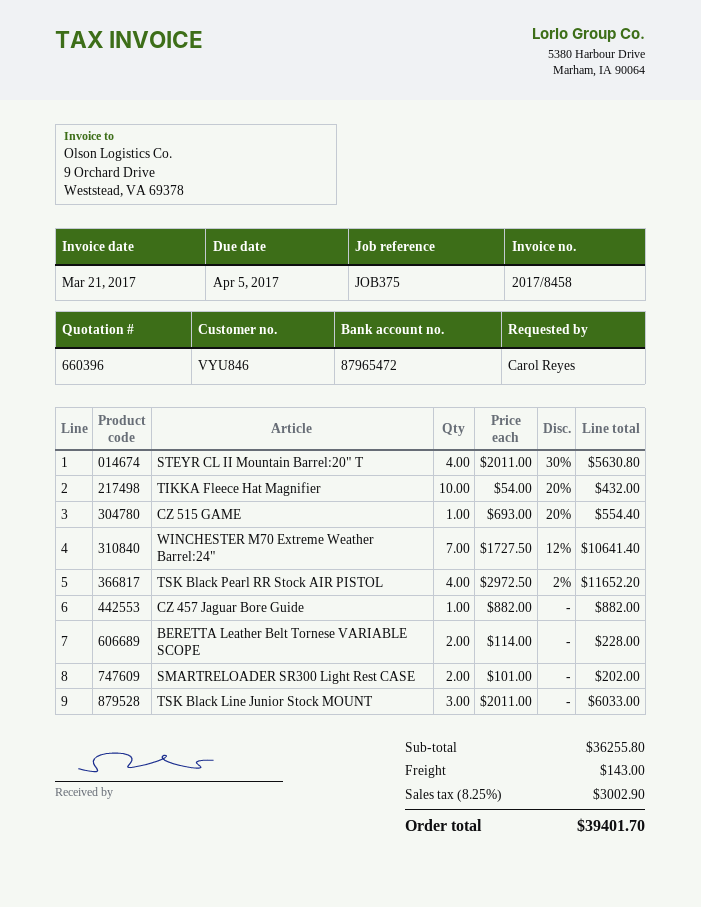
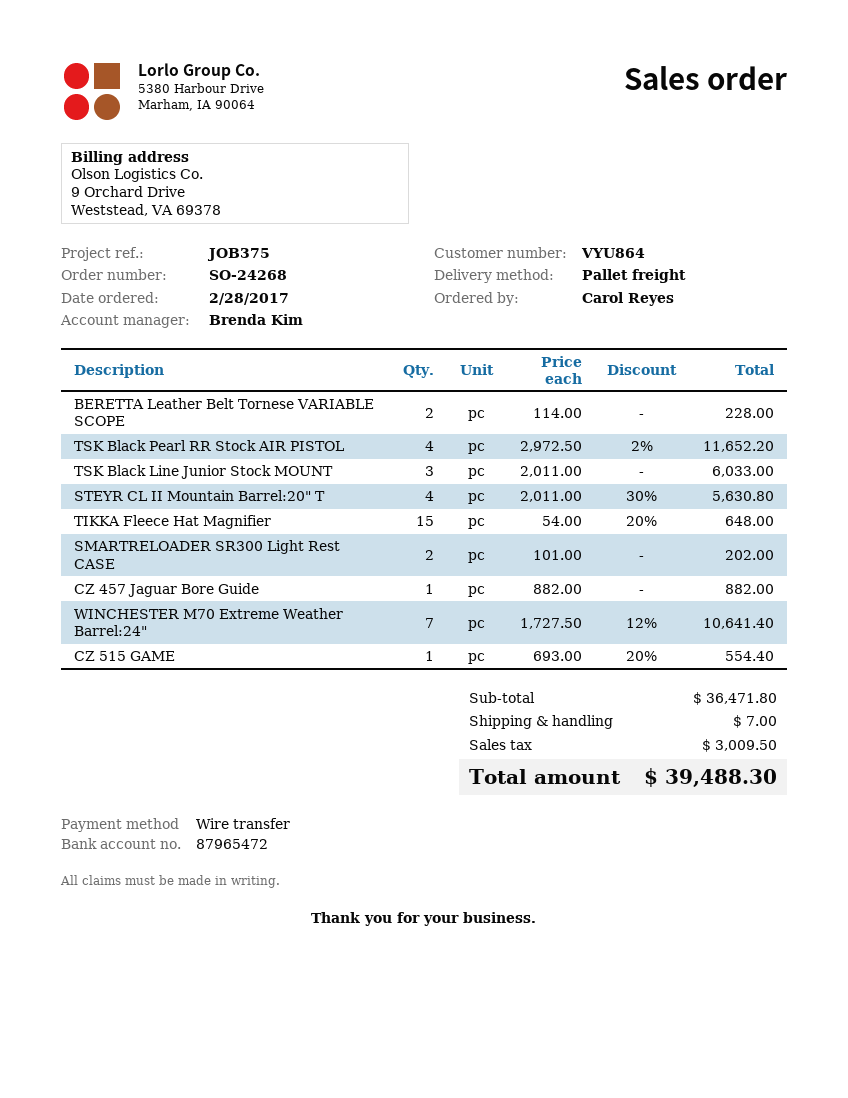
customer number: VYU846 -> VYU864
TIKKA Fleece Hat Magnifier: 10 x 54.00 - 20% = 432.00 -> 15 x 54.00 - 20% = 648.00
subtotal: 36255.80 -> 36471.80
shipping: 143.00 -> 7.00
tax: 3002.90 -> 3009.50
total: 39401.70 -> 39488.30

